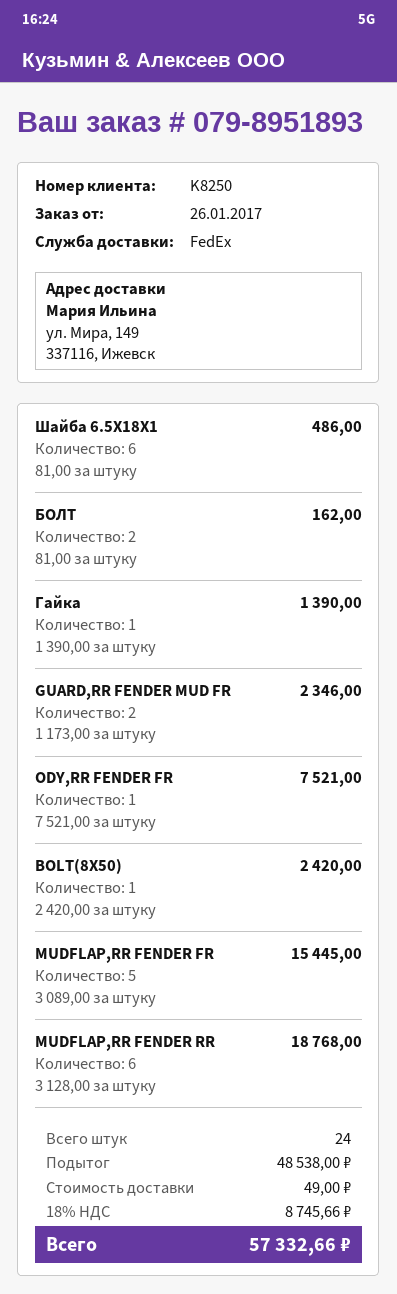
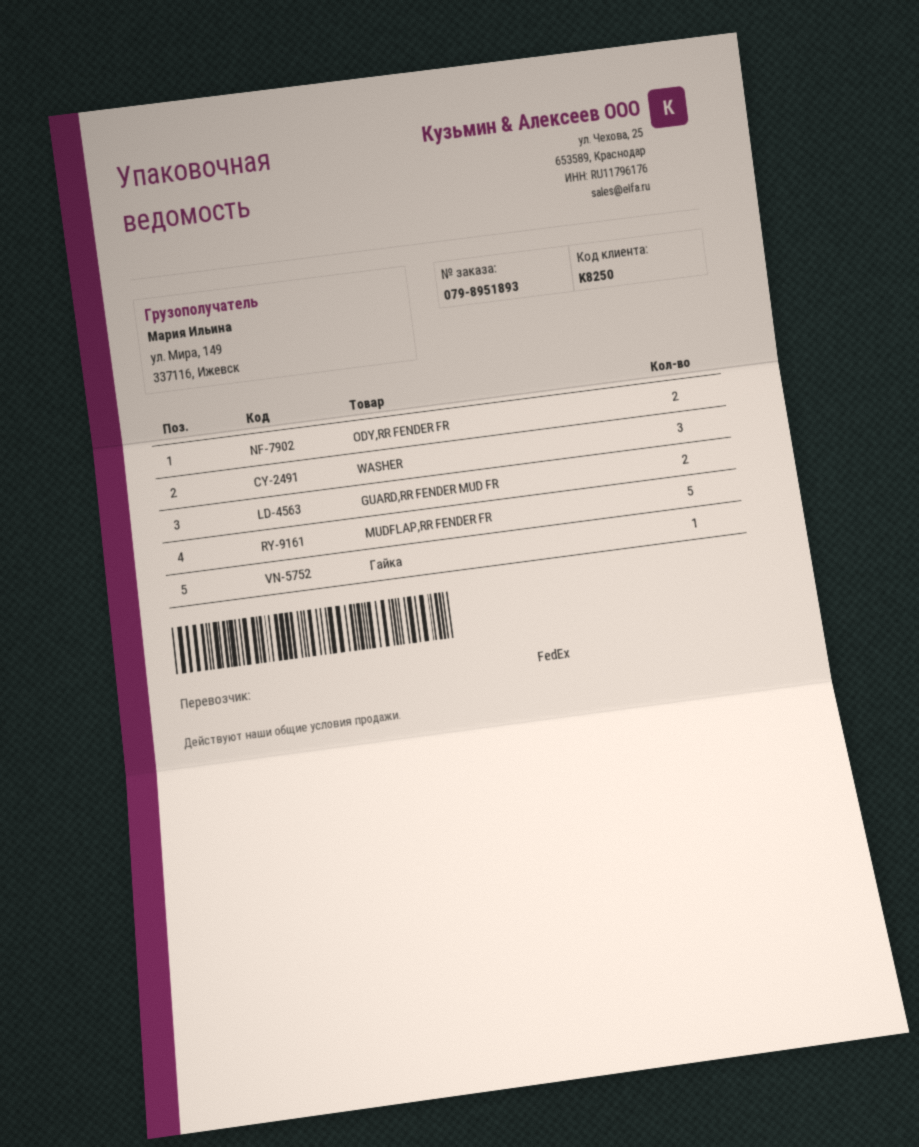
Шайба 6.5X18X1: 6 -> none
БОЛТ: 2 -> none
ODY,RR FENDER FR: 1 -> 2
BOLT(8X50): 1 -> none
MUDFLAP,RR FENDER RR: 6 -> none
WASHER: none -> 3

